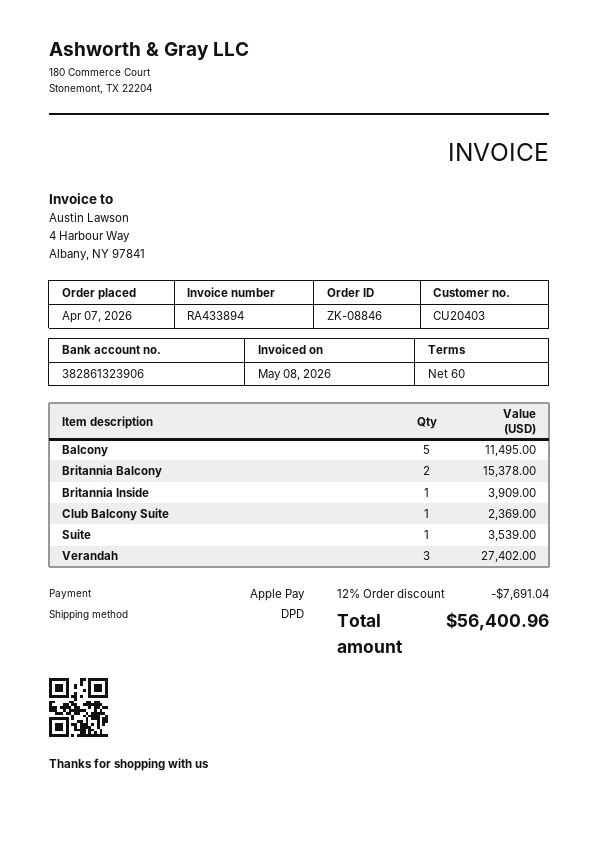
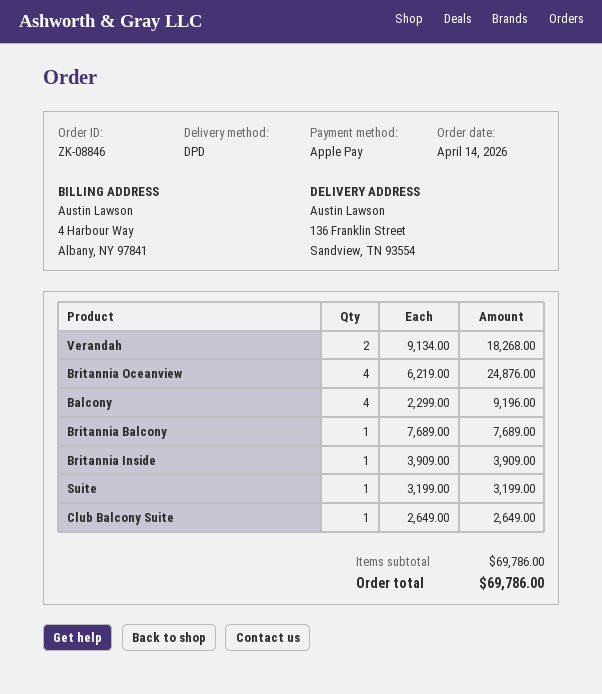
order date: 2026-04-07 -> 2026-04-14
Balcony: 5 for 11495.00 -> 4 for 9196.00
Britannia Balcony: 2 for 15378.00 -> 1 for 7689.00
Club Balcony Suite: 1 for 2369.00 -> 1 for 2649.00
Suite: 1 for 3539.00 -> 1 for 3199.00
Verandah: 3 for 27402.00 -> 2 for 18268.00
Britannia Oceanview: none -> 4 for 24876.00
discount: 12% = 7691.04 -> none
total: 56400.96 -> 69786.00

